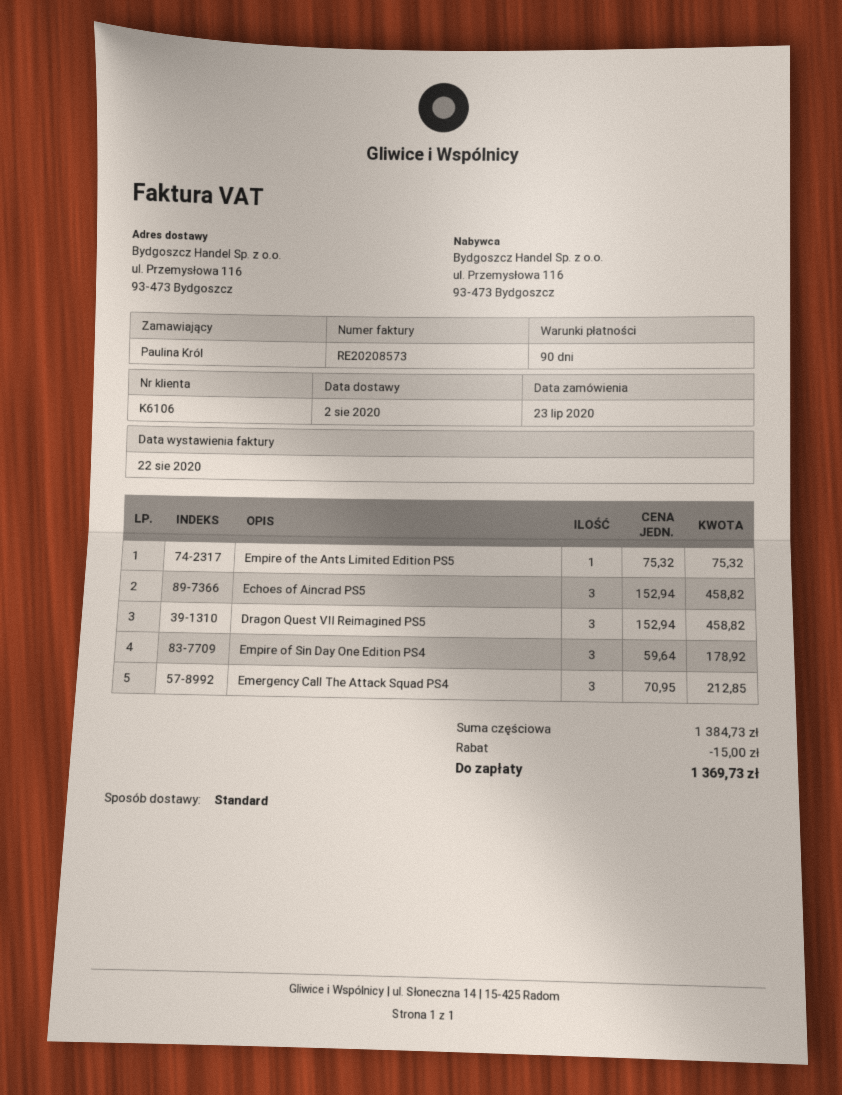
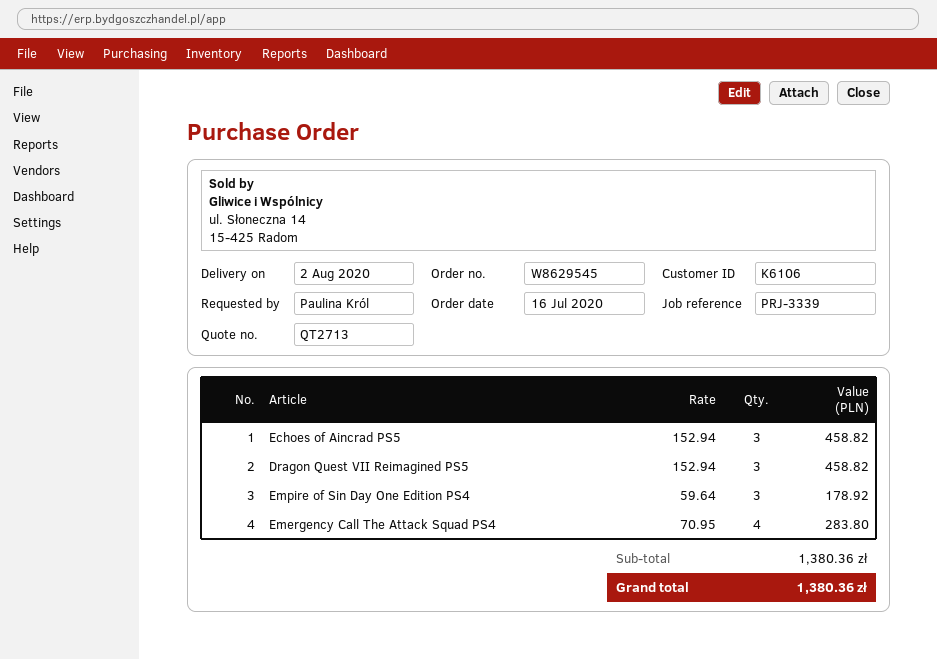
order date: 2020-07-23 -> 2020-07-16
Empire of the Ants Limited Edition PS5: 1 x 75.32 = 75.32 -> none
Emergency Call The Attack Squad PS4: 3 x 70.95 = 212.85 -> 4 x 70.95 = 283.80
subtotal: 1384.73 -> 1380.36
discount: 15.00 -> none
total: 1369.73 -> 1380.36

